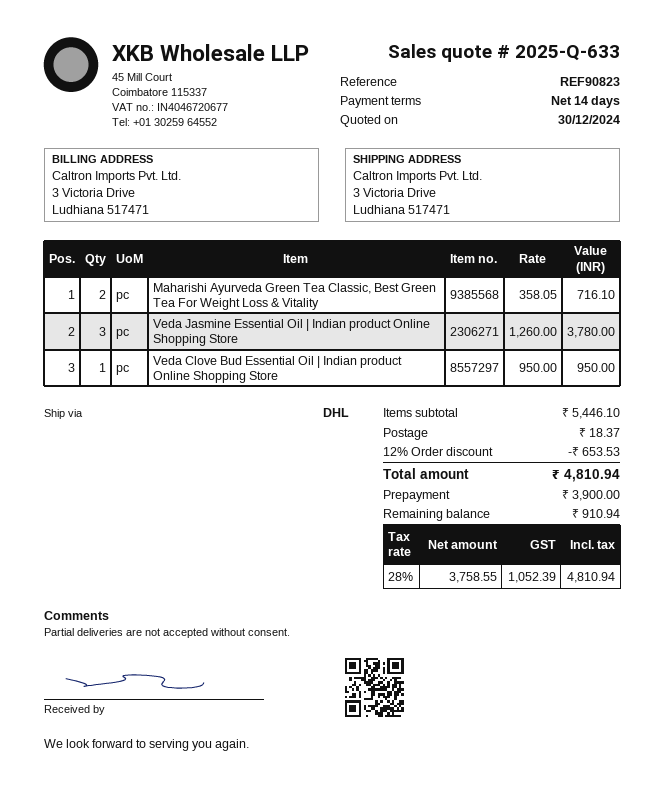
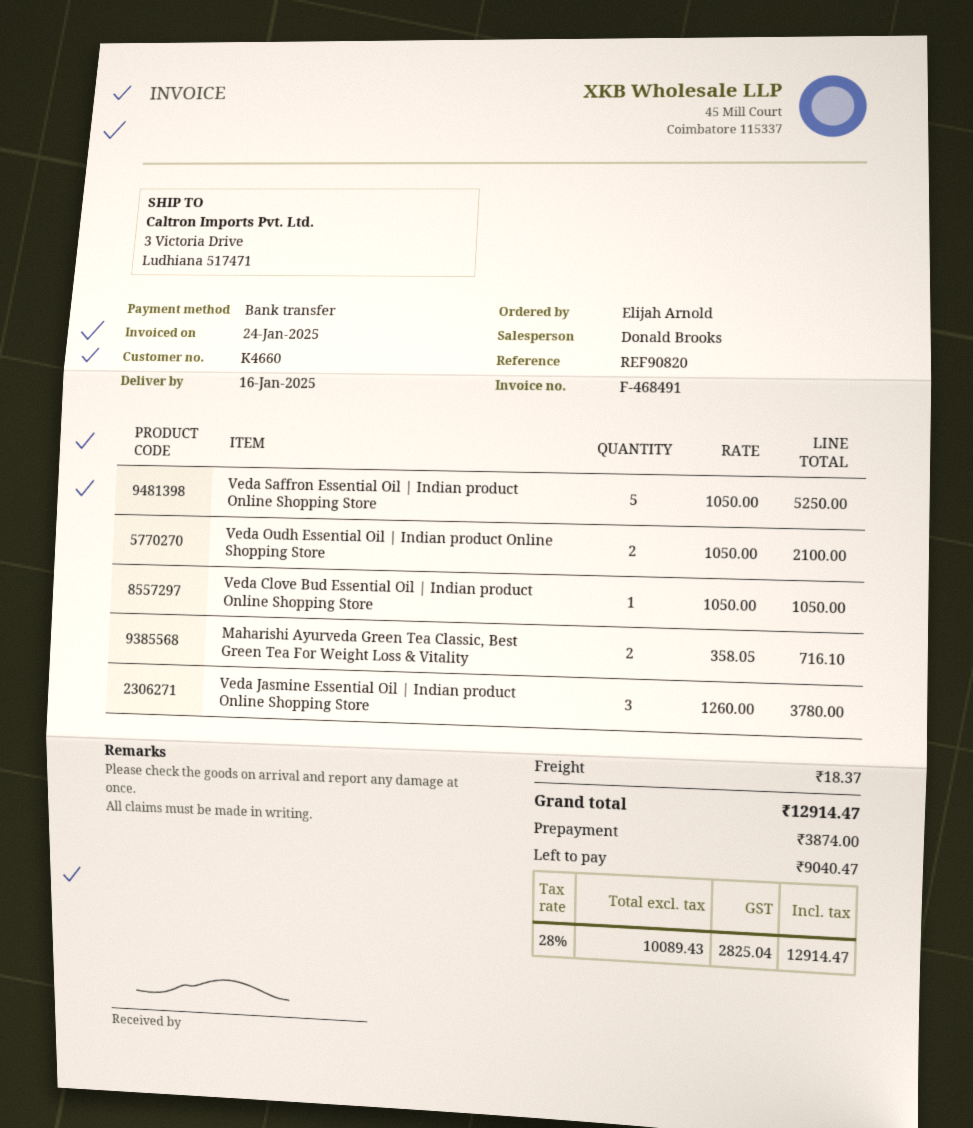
reference: REF90823 -> REF90820
Veda Clove Bud Essential Oil | Indian product Online Shopping Store: 1 x 950.00 = 950.00 -> 1 x 1050.00 = 1050.00
Veda Saffron Essential Oil | Indian product Online Shopping Store: none -> 5 x 1050.00 = 5250.00
Veda Oudh Essential Oil | Indian product Online Shopping Store: none -> 2 x 1050.00 = 2100.00
discount: 12% = 653.53 -> none
net: 3758.55 -> 10089.43
tax: 28% = 1052.39 -> 28% = 2825.04
total: 4810.94 -> 12914.47
deposit: 3900.00 -> 3874.00
balance: 910.94 -> 9040.47

